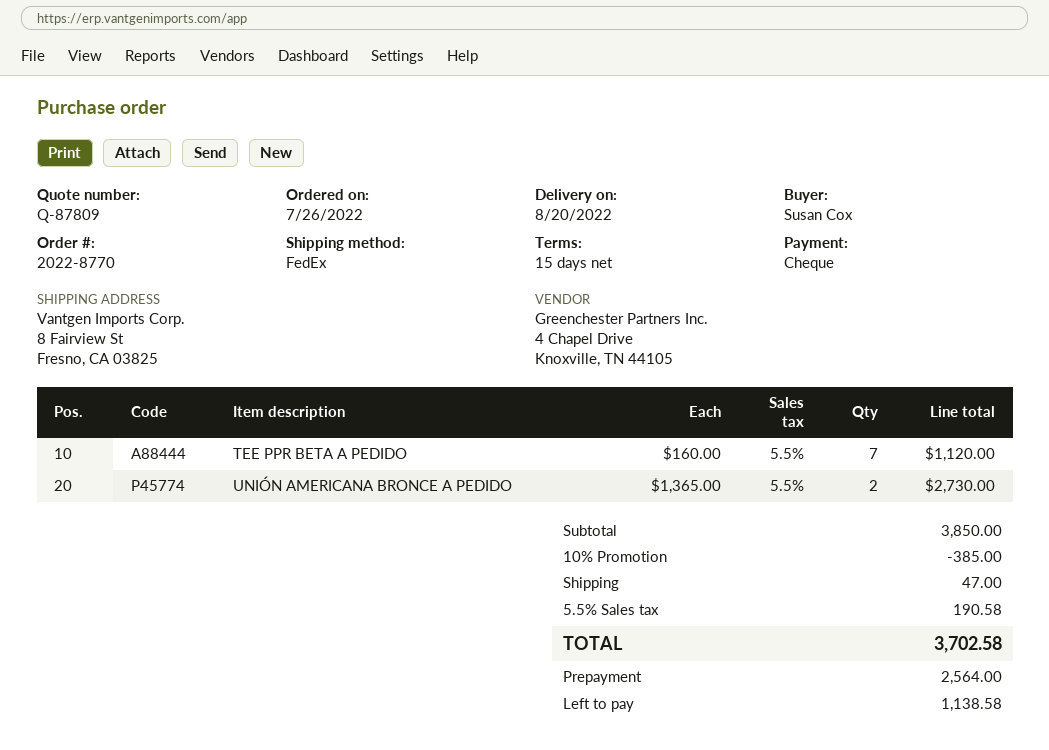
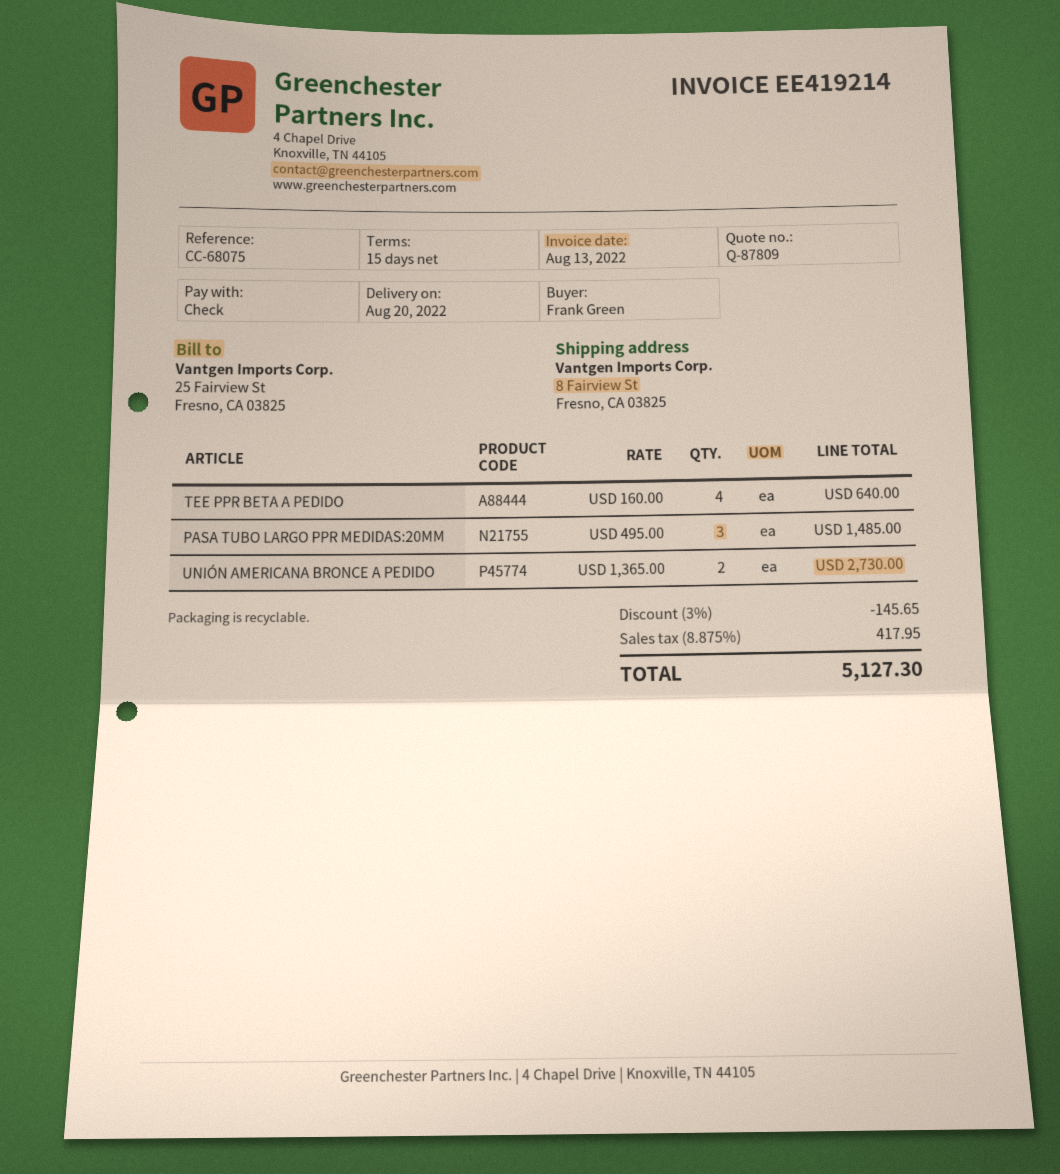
ordered by: Susan Cox -> Frank Green
TEE PPR BETA A PEDIDO: 7 x 160.00 = 1120.00 -> 4 x 160.00 = 640.00
PASA TUBO LARGO PPR MEDIDAS:20MM: none -> 3 x 495.00 = 1485.00
discount: 10% = 385.00 -> 3% = 145.65
shipping: 47.00 -> none
tax: 5.5% = 190.58 -> 8.875% = 417.95
total: 3702.58 -> 5127.30

